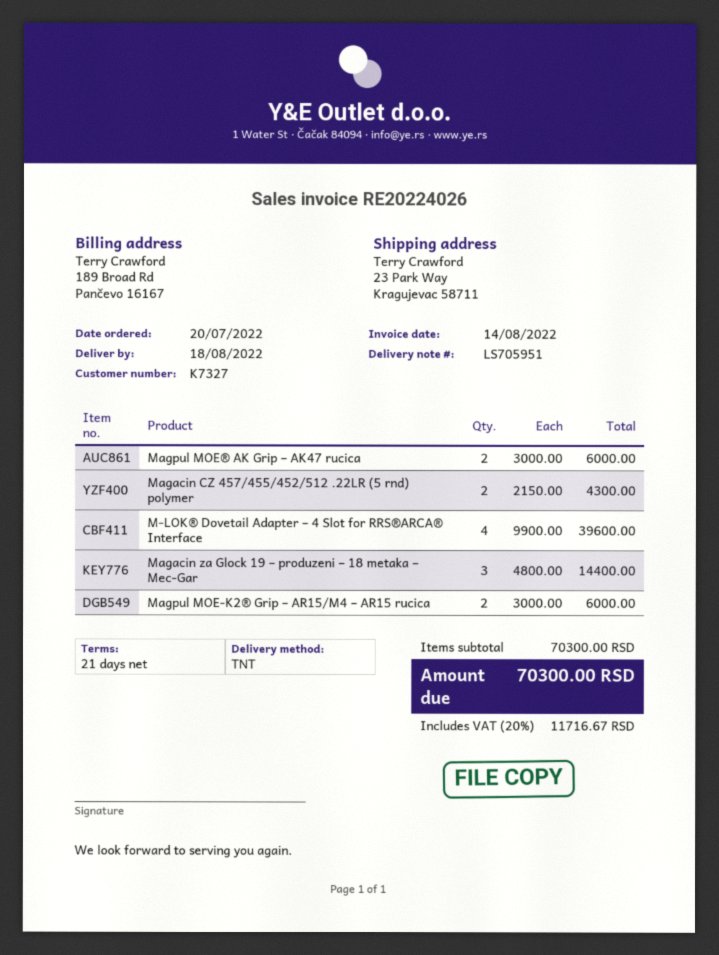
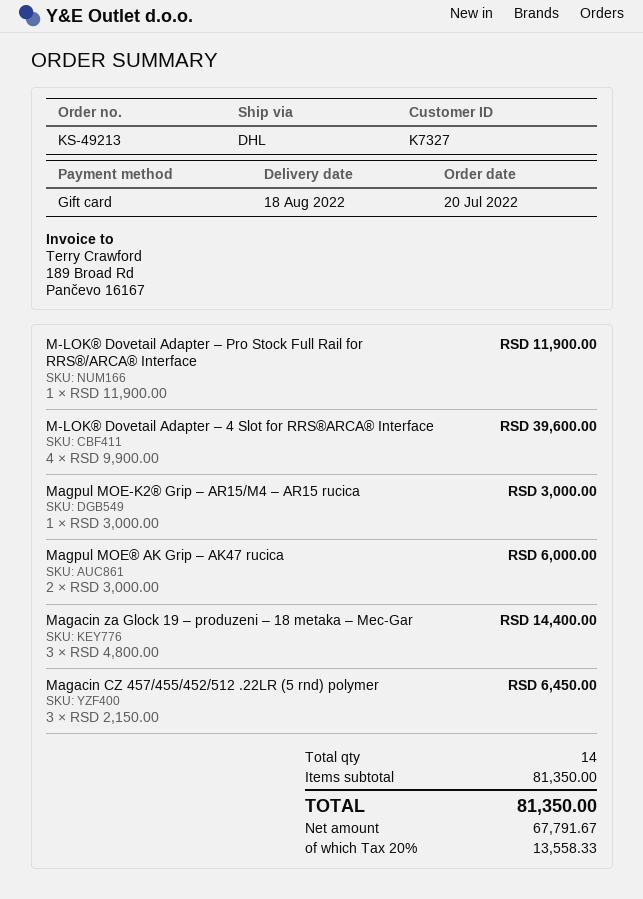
shipping method: TNT -> DHL
Magacin CZ 457/455/452/512 .22LR (5 rnd) polymer: 2 x 2150.00 = 4300.00 -> 3 x 2150.00 = 6450.00
Magpul MOE-K2® Grip – AR15/M4 – AR15 rucica: 2 x 3000.00 = 6000.00 -> 1 x 3000.00 = 3000.00
M-LOK® Dovetail Adapter – Pro Stock Full Rail for RRS®/ARCA® Interface: none -> 1 x 11900.00 = 11900.00
subtotal: 70300.00 -> 81350.00
tax: 20% = 11716.67 -> 20% = 13558.33
total: 70300.00 -> 81350.00

